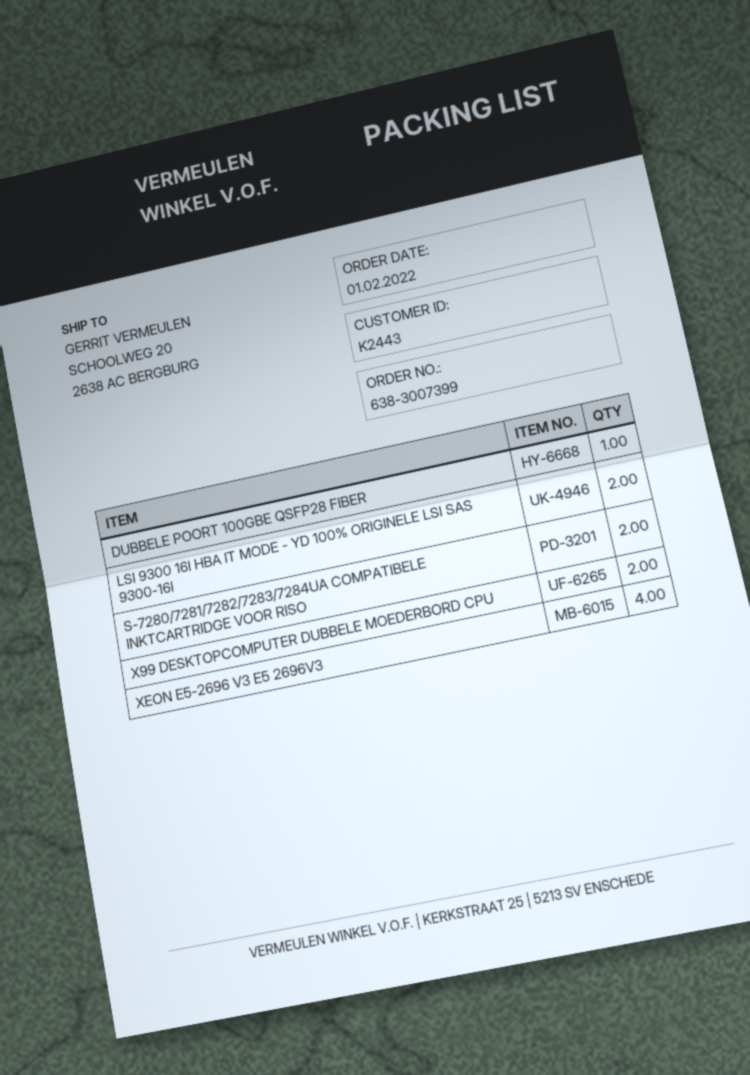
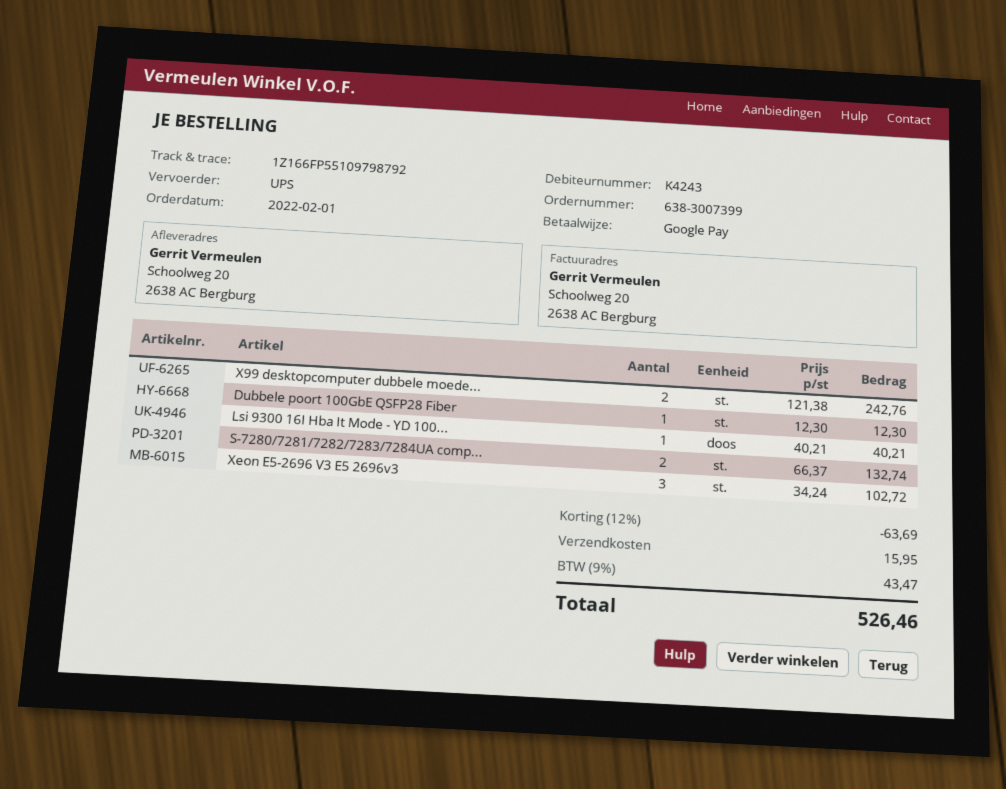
customer number: K2443 -> K4243
LSI 9300 16I HBA IT MODE - YD 100% ORIGINELE LSI SAS 9300-16I: 2 -> 1
XEON E5-2696 V3 E5 2696V3: 4 -> 3

